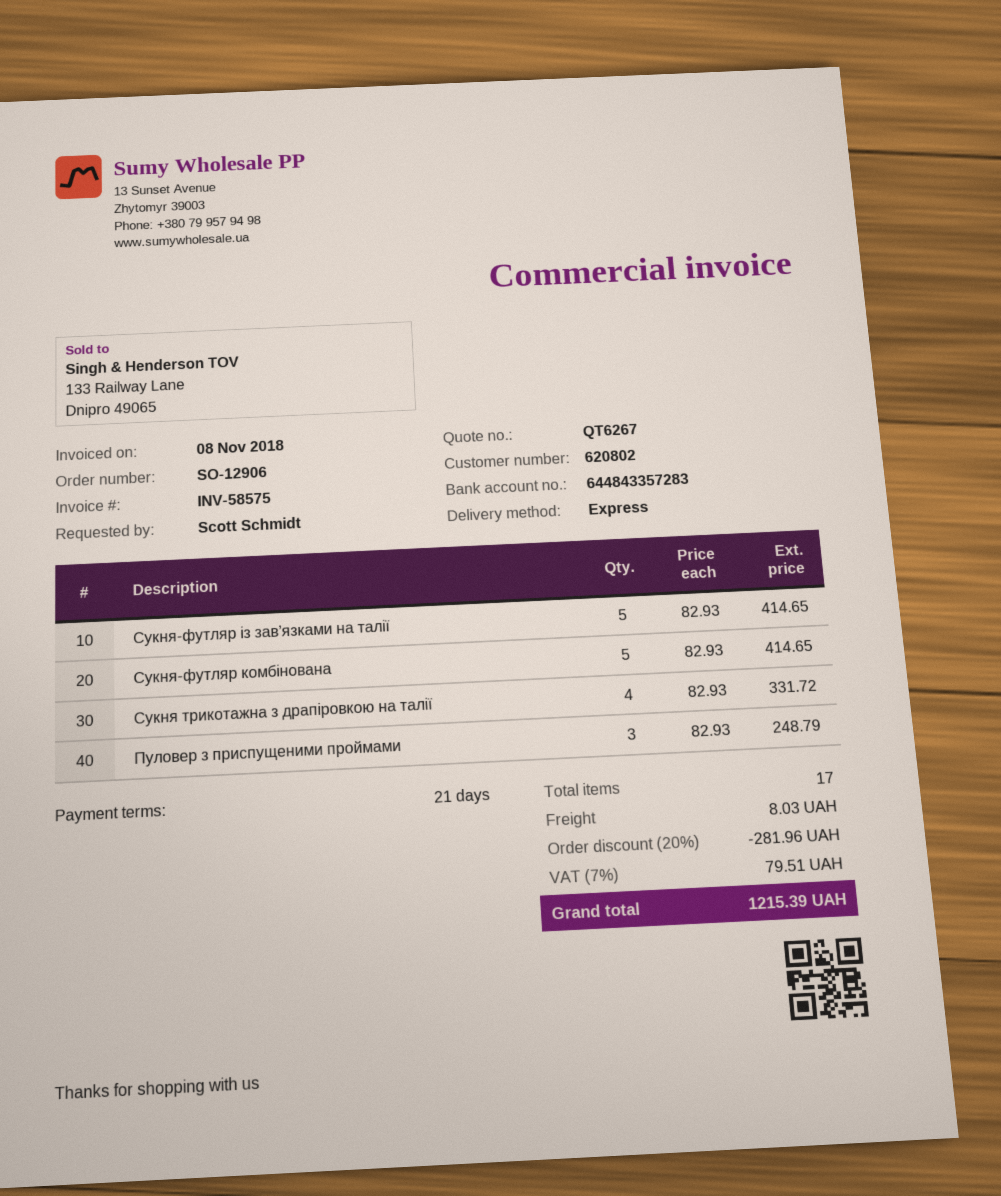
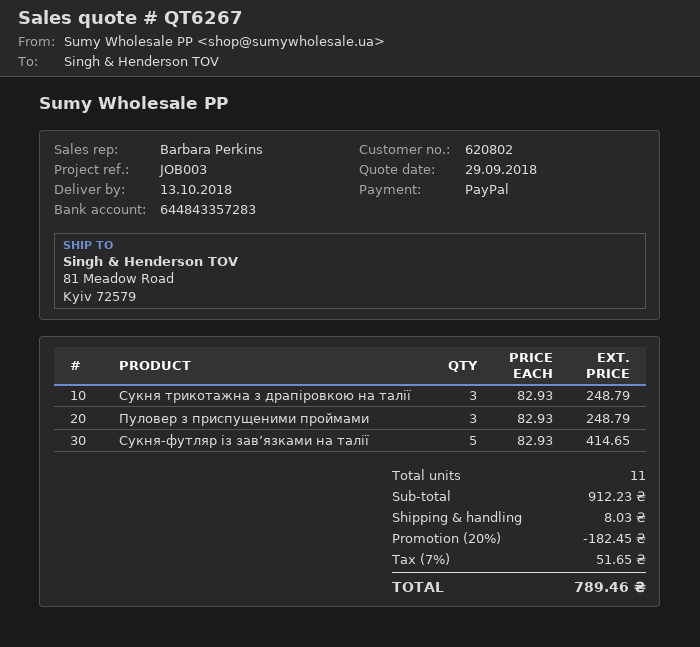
Сукня-футляр комбінована: 5 x 82.93 = 414.65 -> none
Сукня трикотажна з драпіровкою на талії: 4 x 82.93 = 331.72 -> 3 x 82.93 = 248.79
total quantity: 17 -> 11
discount: 20% = 281.96 -> 20% = 182.45
tax: 7% = 79.51 -> 7% = 51.65
total: 1215.39 -> 789.46

